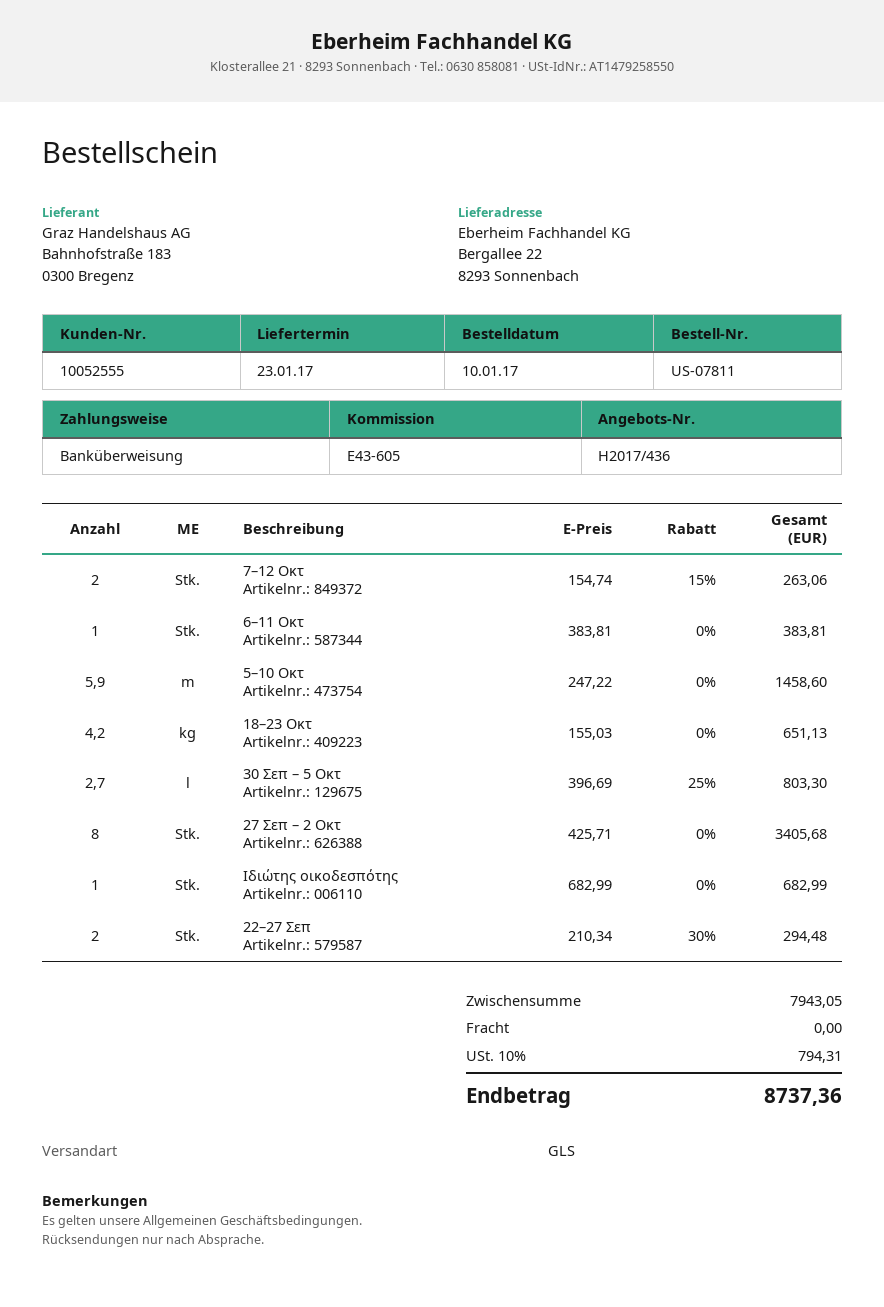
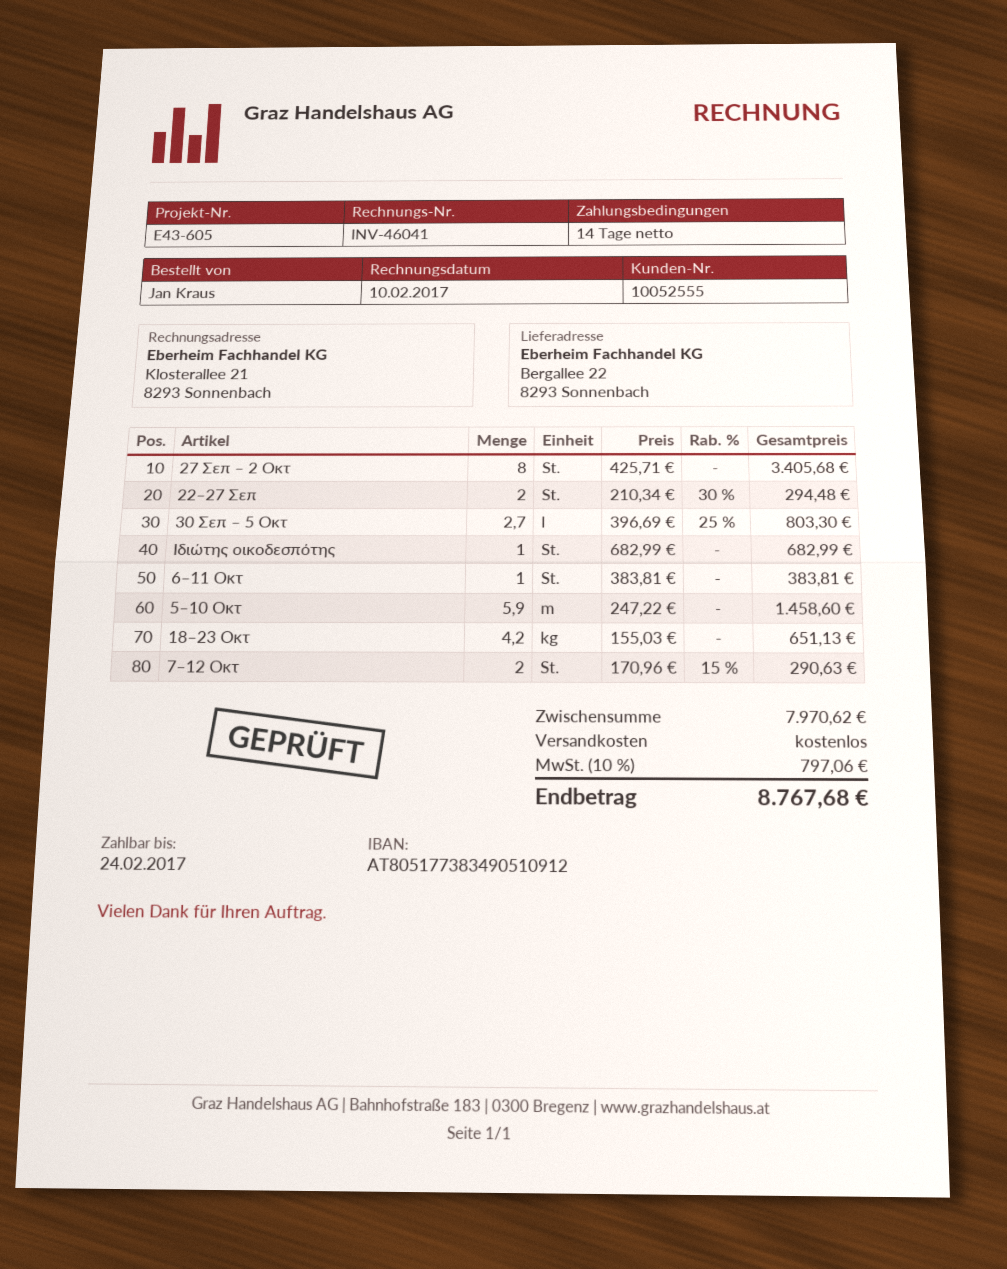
7–12 Οκτ: 2 x 154.74 - 15% = 263.06 -> 2 x 170.96 - 15% = 290.63
subtotal: 7943.05 -> 7970.62
tax: 10% = 794.31 -> 10% = 797.06
total: 8737.36 -> 8767.68

